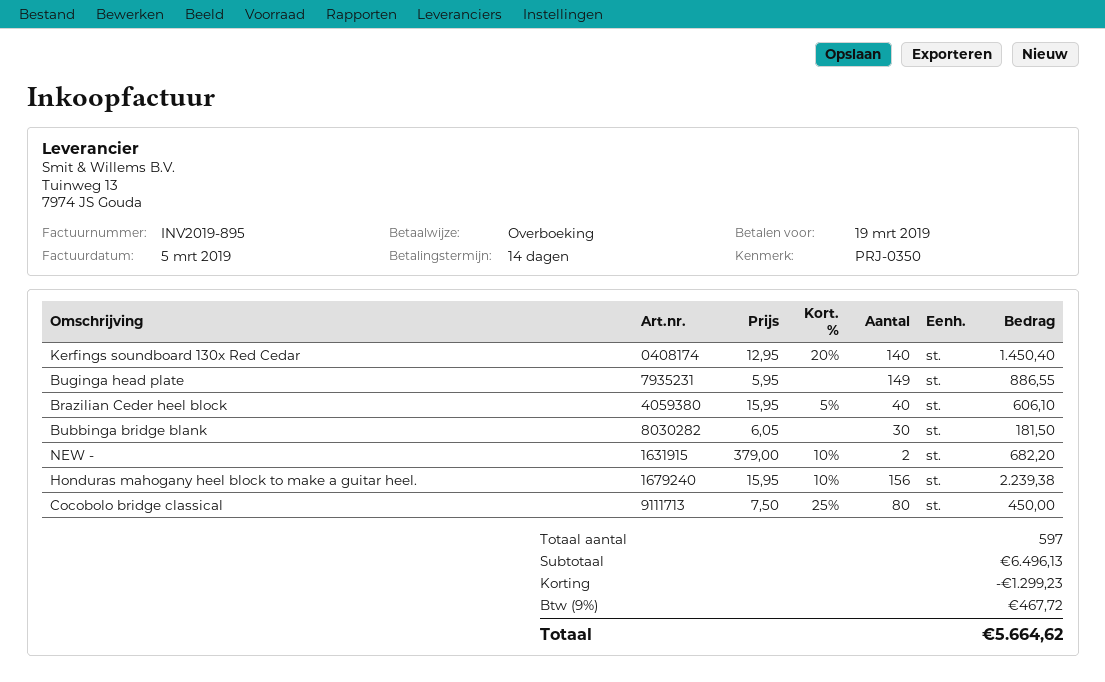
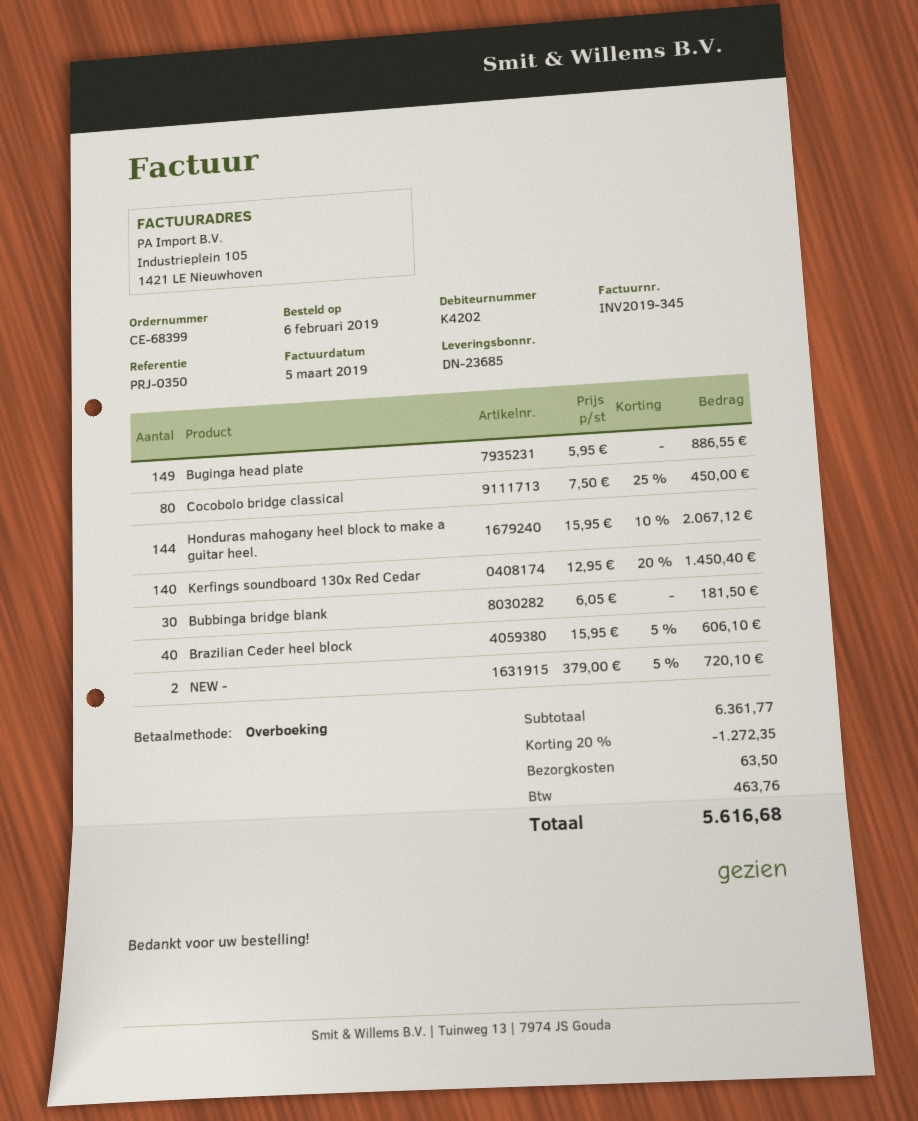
invoice number: INV2019-895 -> INV2019-345
NEW -: 2 x 379.00 - 10% = 682.20 -> 2 x 379.00 - 5% = 720.10
Honduras mahogany heel block to make a guitar heel.: 156 x 15.95 - 10% = 2239.38 -> 144 x 15.95 - 10% = 2067.12
subtotal: 6496.13 -> 6361.77
discount: 1299.23 -> 1272.35
shipping: none -> 63.50
tax: 467.72 -> 463.76
total: 5664.62 -> 5616.68

